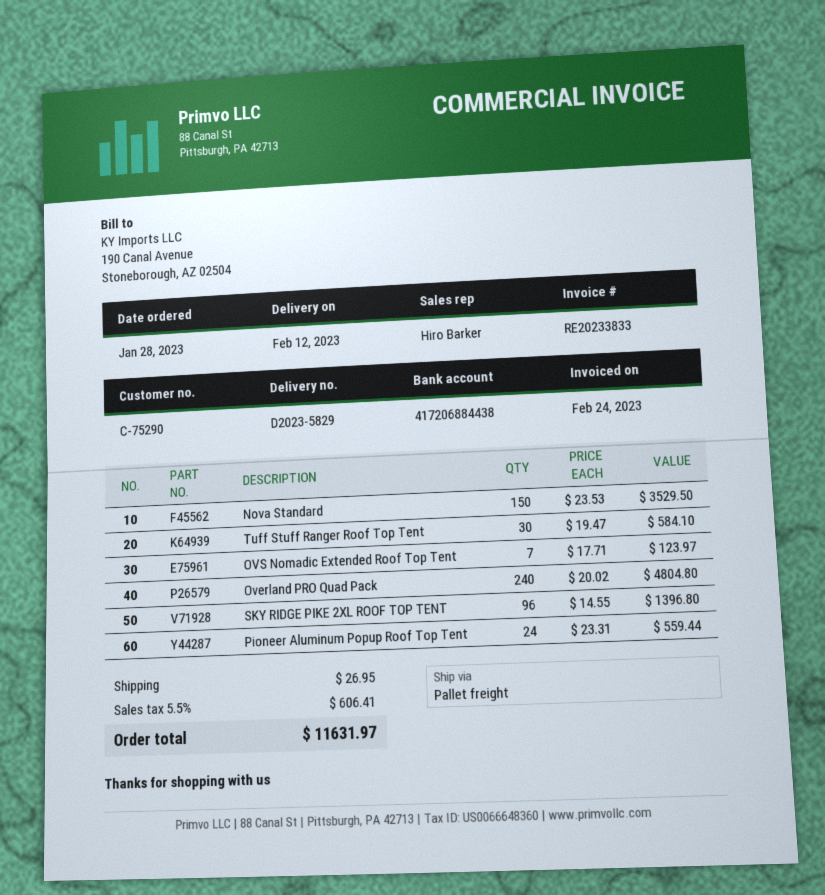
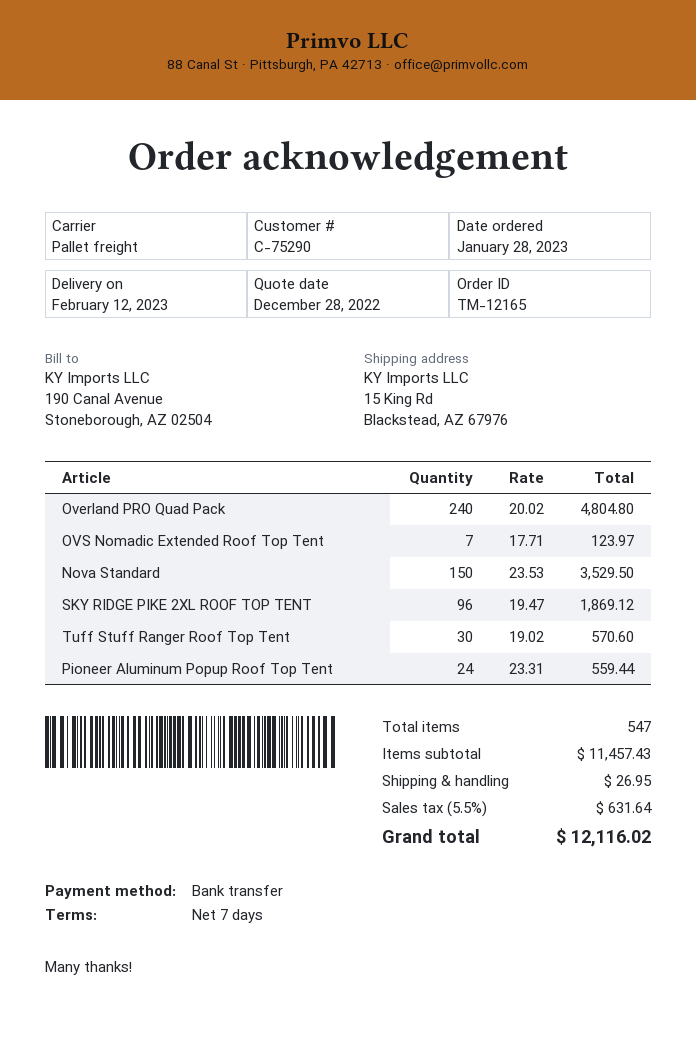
Tuff Stuff Ranger Roof Top Tent: 30 x 19.47 = 584.10 -> 30 x 19.02 = 570.60
SKY RIDGE PIKE 2XL ROOF TOP TENT: 96 x 14.55 = 1396.80 -> 96 x 19.47 = 1869.12
tax: 5.5% = 606.41 -> 5.5% = 631.64
total: 11631.97 -> 12116.02

